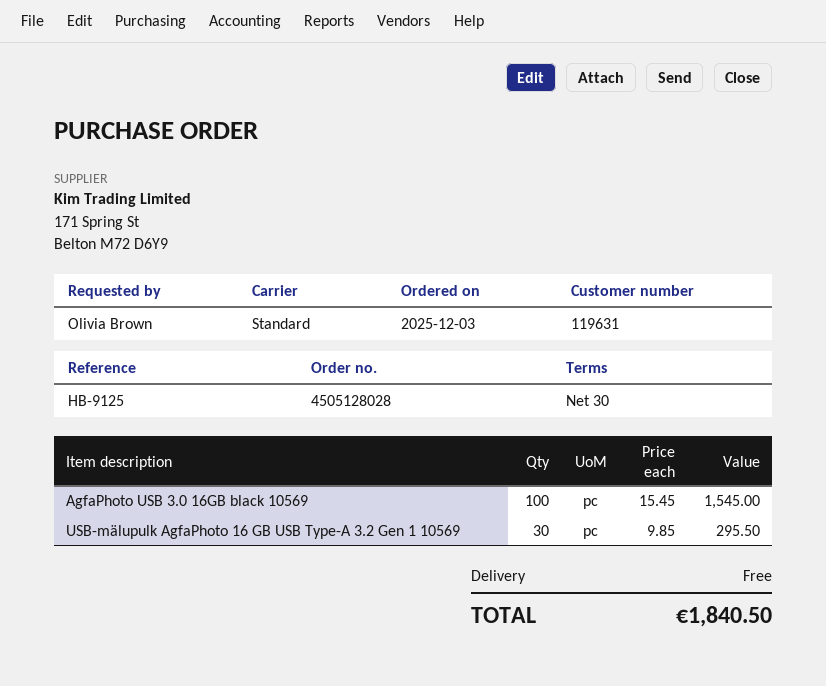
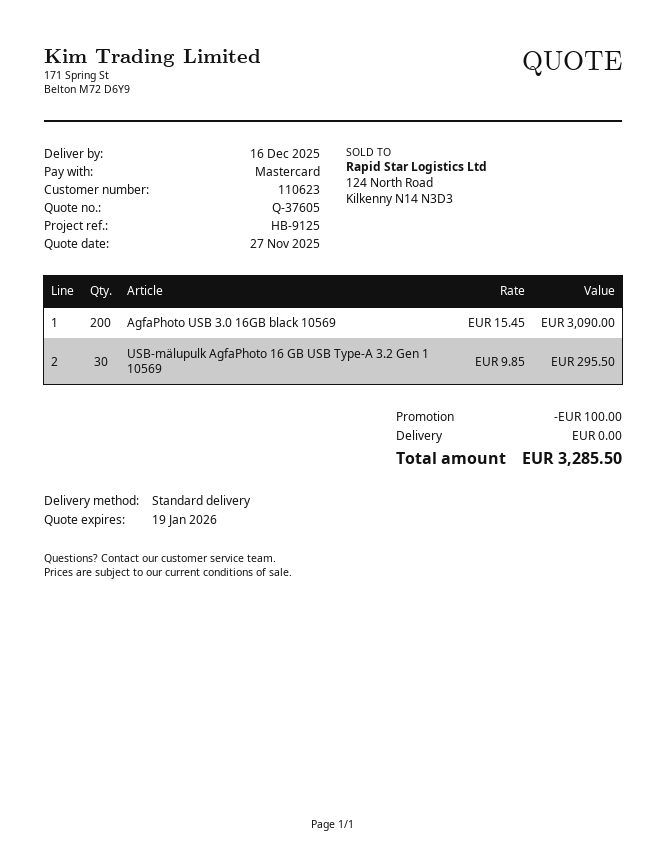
customer number: 119631 -> 110623
AgfaPhoto USB 3.0 16GB black 10569: 100 x 15.45 = 1545.00 -> 200 x 15.45 = 3090.00
discount: none -> 100.00
total: 1840.50 -> 3285.50

